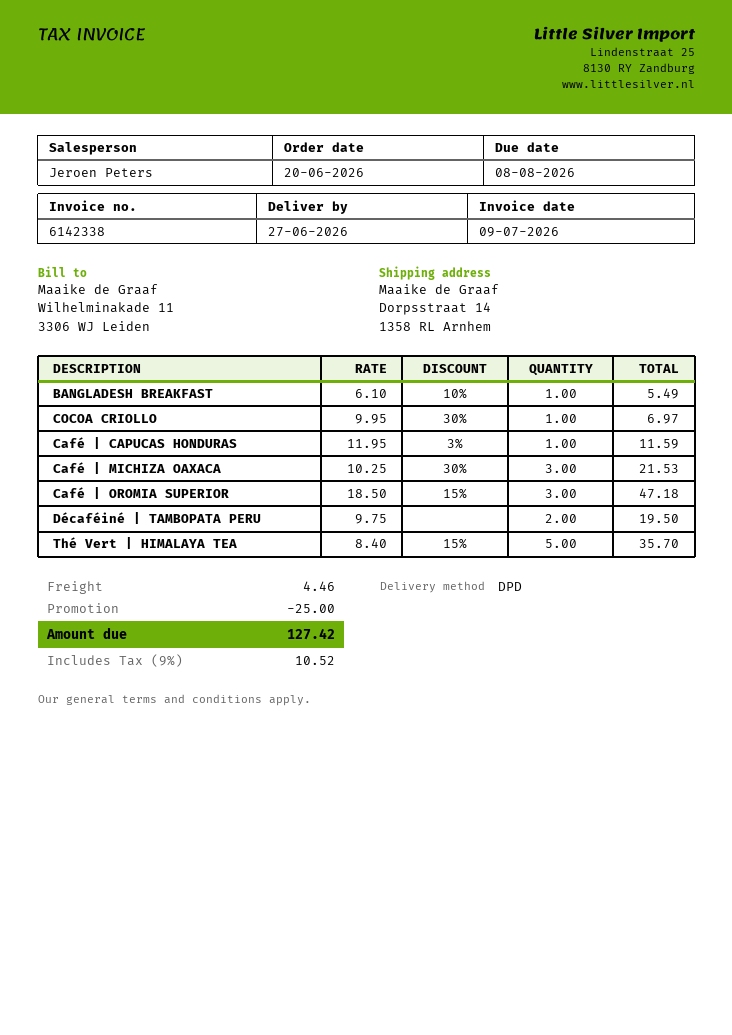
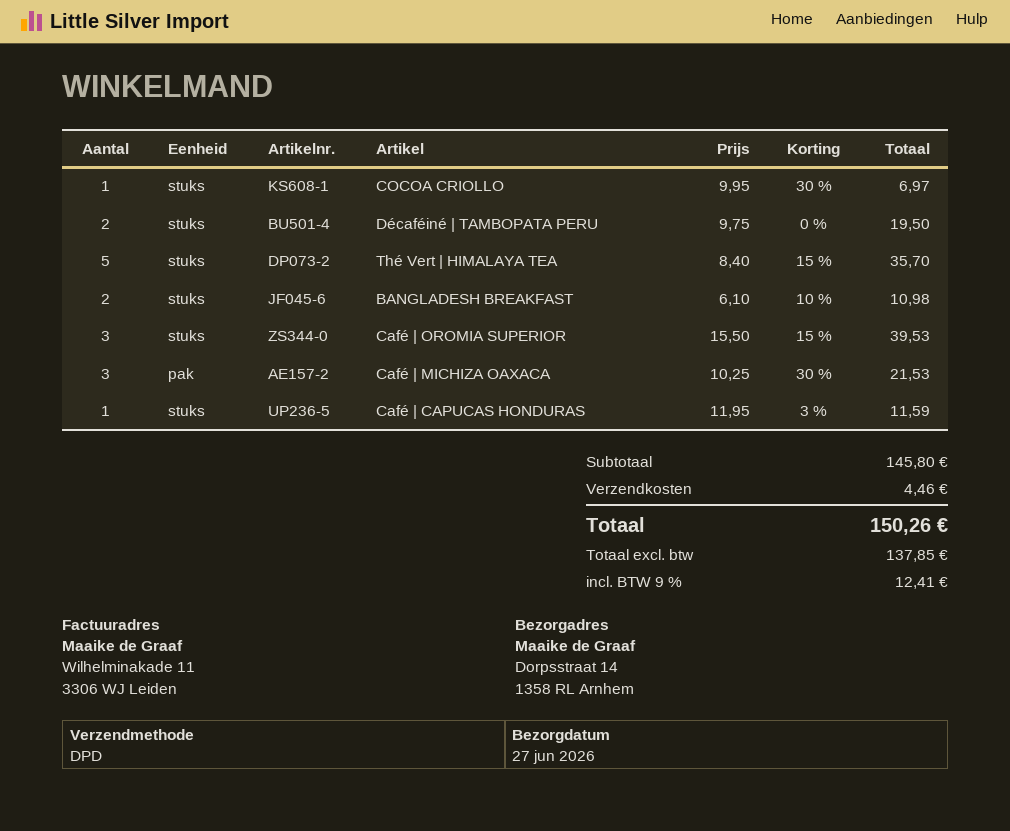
BANGLADESH BREAKFAST: 1 x 6.10 - 10% = 5.49 -> 2 x 6.10 - 10% = 10.98
Café | OROMIA SUPERIOR: 3 x 18.50 - 15% = 47.18 -> 3 x 15.50 - 15% = 39.53
discount: 25.00 -> none
tax: 9% = 10.52 -> 9% = 12.41
total: 127.42 -> 150.26

